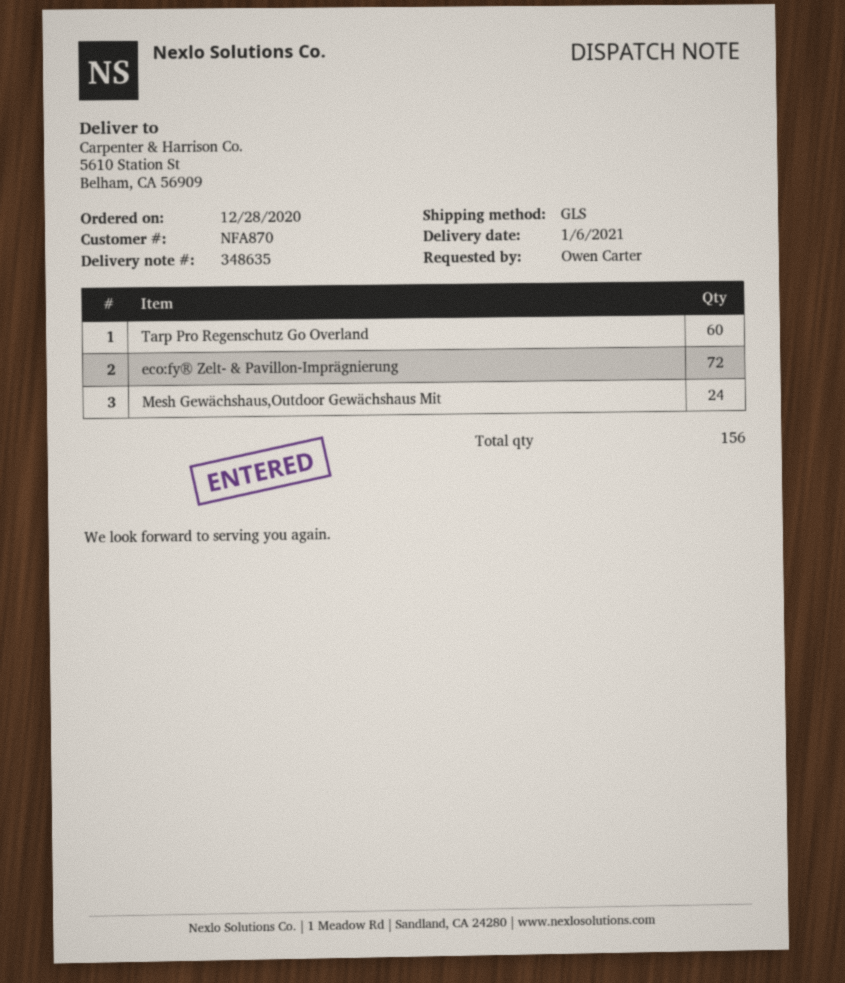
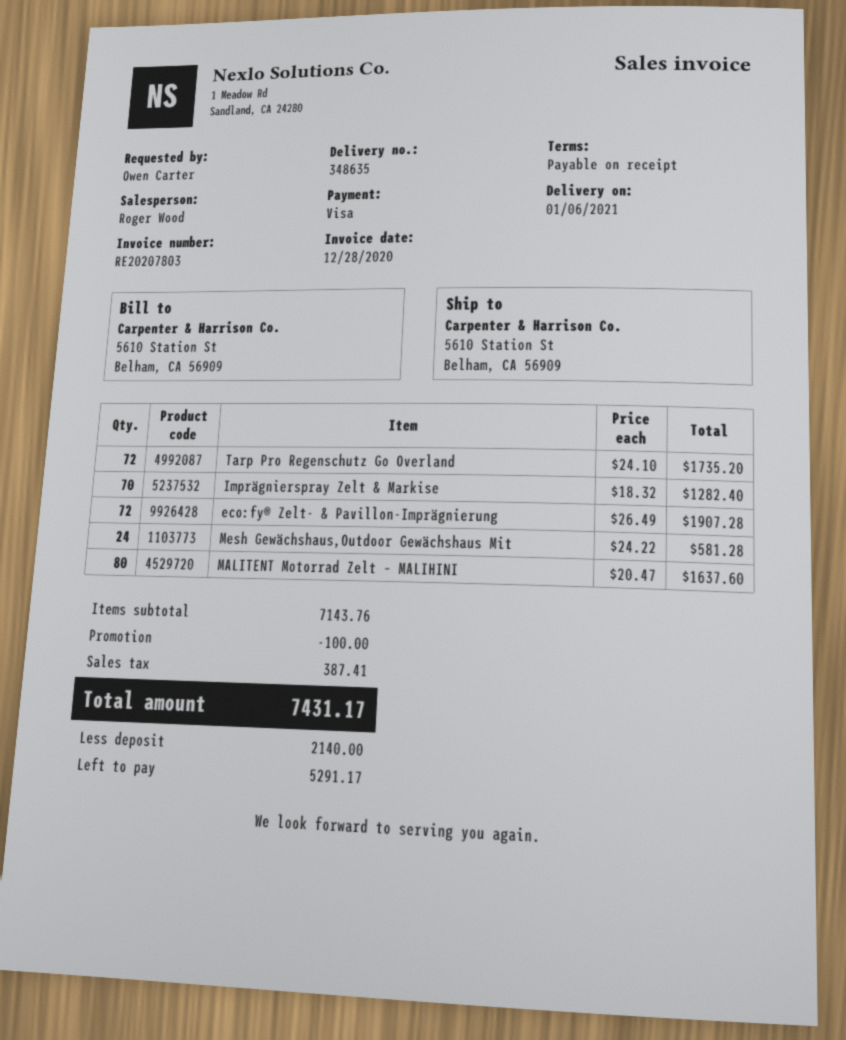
Tarp Pro Regenschutz Go Overland: 60 -> 72
Imprägnierspray Zelt & Markise: none -> 70
MALITENT Motorrad Zelt – MALIHINI: none -> 80

